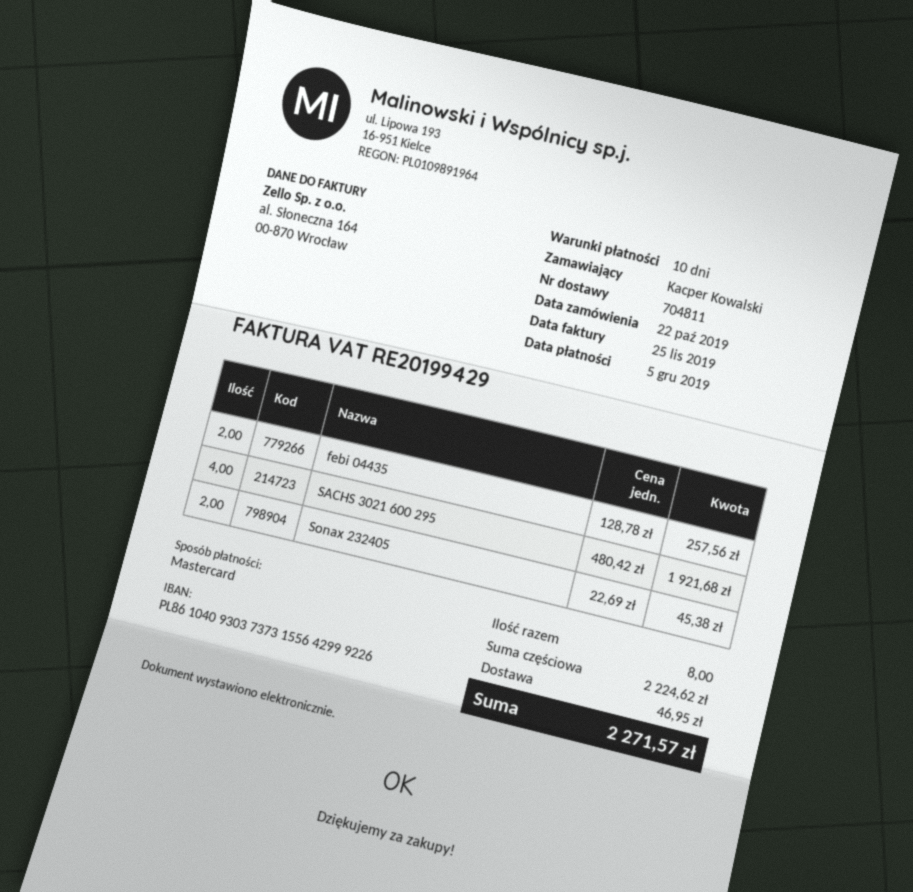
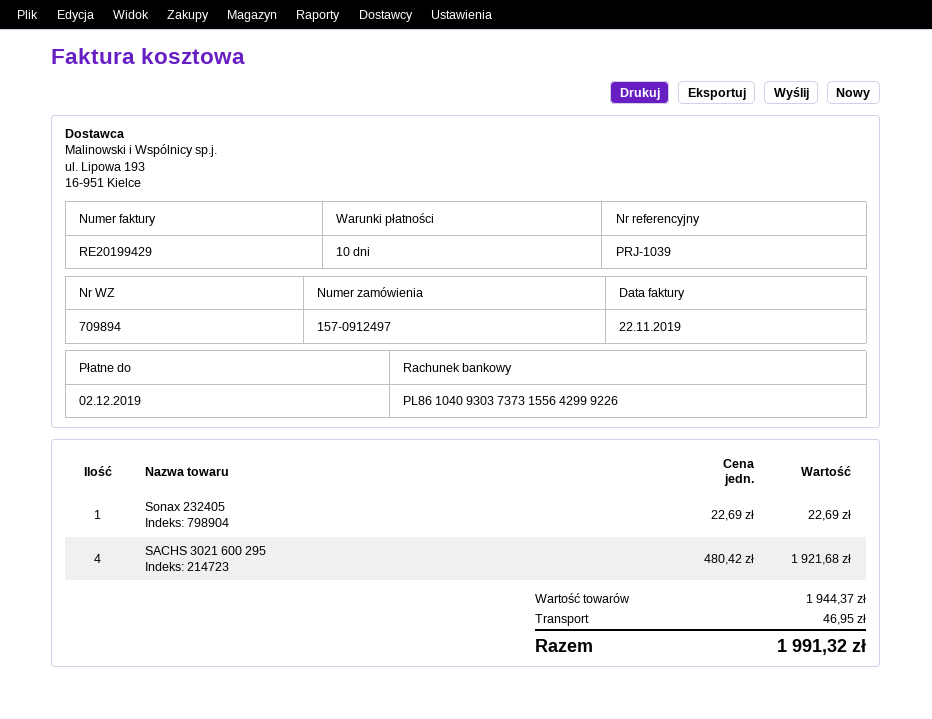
delivery note number: 704811 -> 709894
invoice date: 2019-11-25 -> 2019-11-22
due date: 2019-12-05 -> 2019-12-02
febi 04435: 2 x 128.78 = 257.56 -> none
Sonax 232405: 2 x 22.69 = 45.38 -> 1 x 22.69 = 22.69
subtotal: 2224.62 -> 1944.37
total: 2271.57 -> 1991.32

